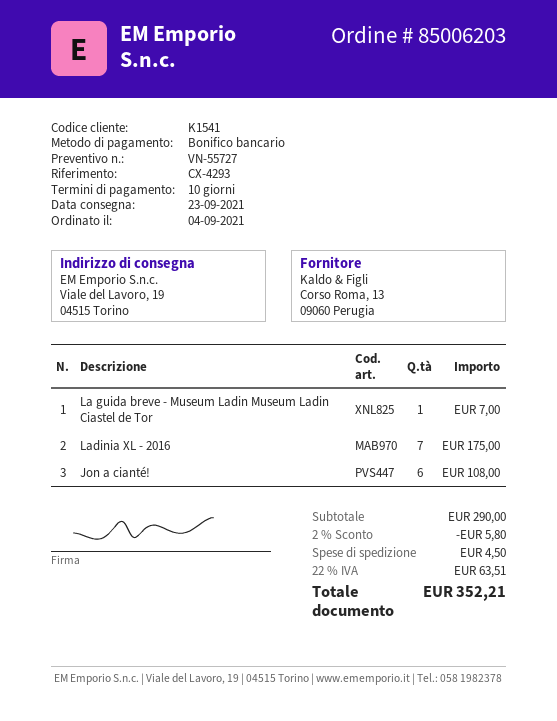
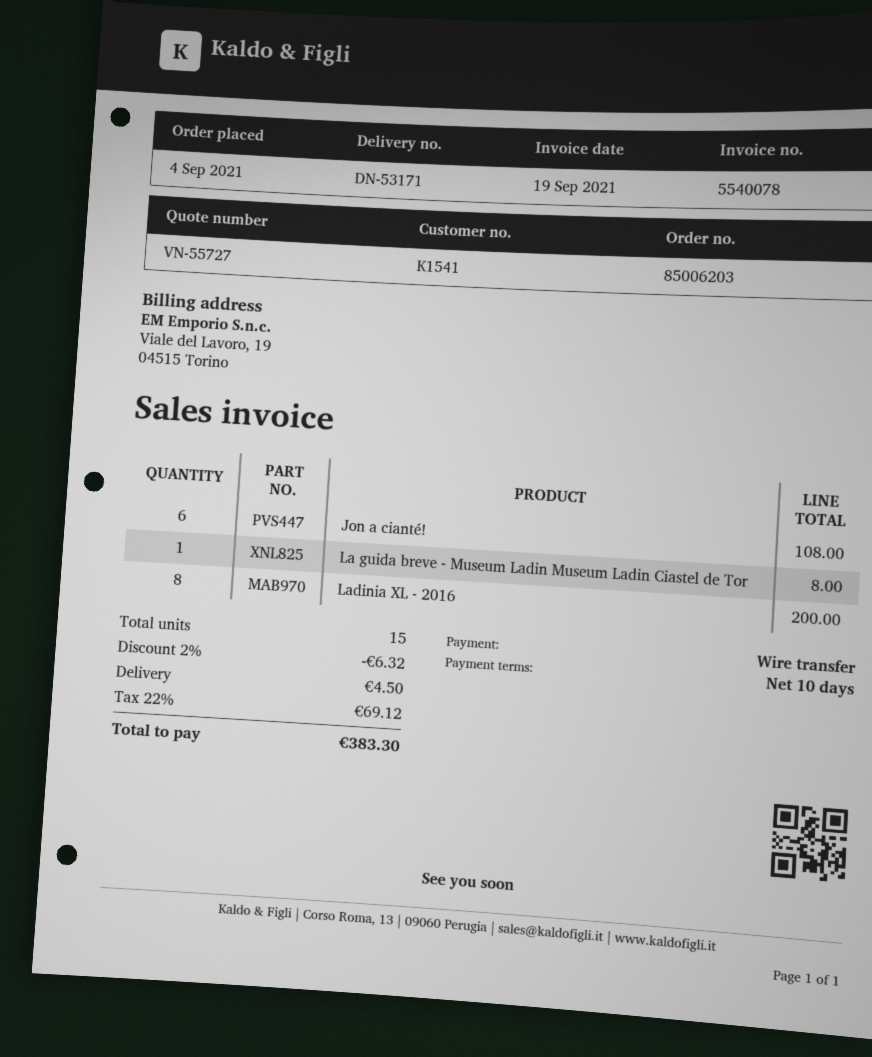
La guida breve - Museum Ladin Museum Ladin Ciastel de Tor: 1 for 7.00 -> 1 for 8.00
Ladinia XL - 2016: 7 for 175.00 -> 8 for 200.00
discount: 2% = 5.80 -> 2% = 6.32
tax: 22% = 63.51 -> 22% = 69.12
total: 352.21 -> 383.30

